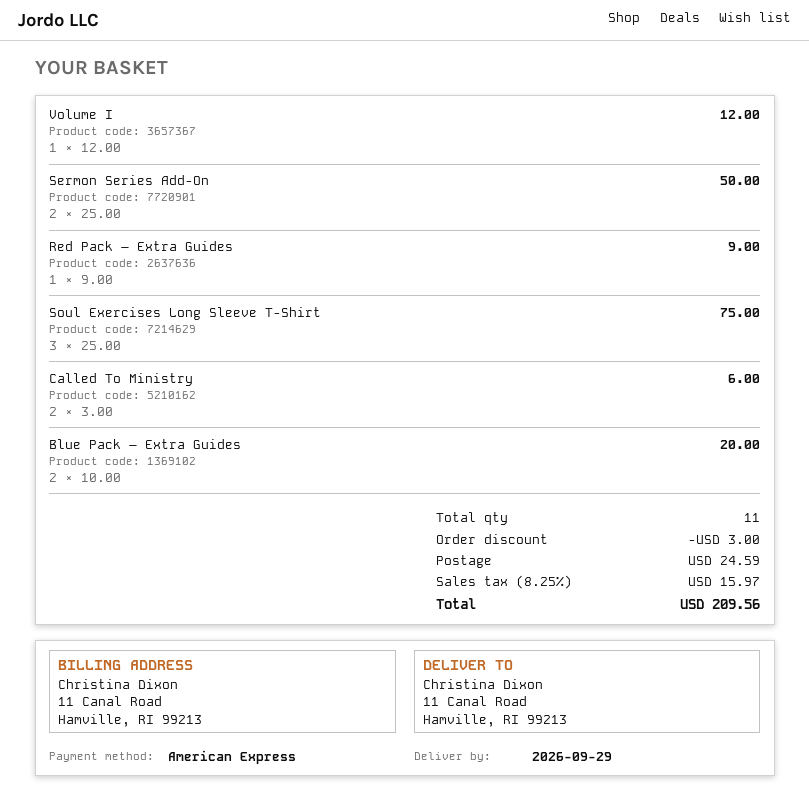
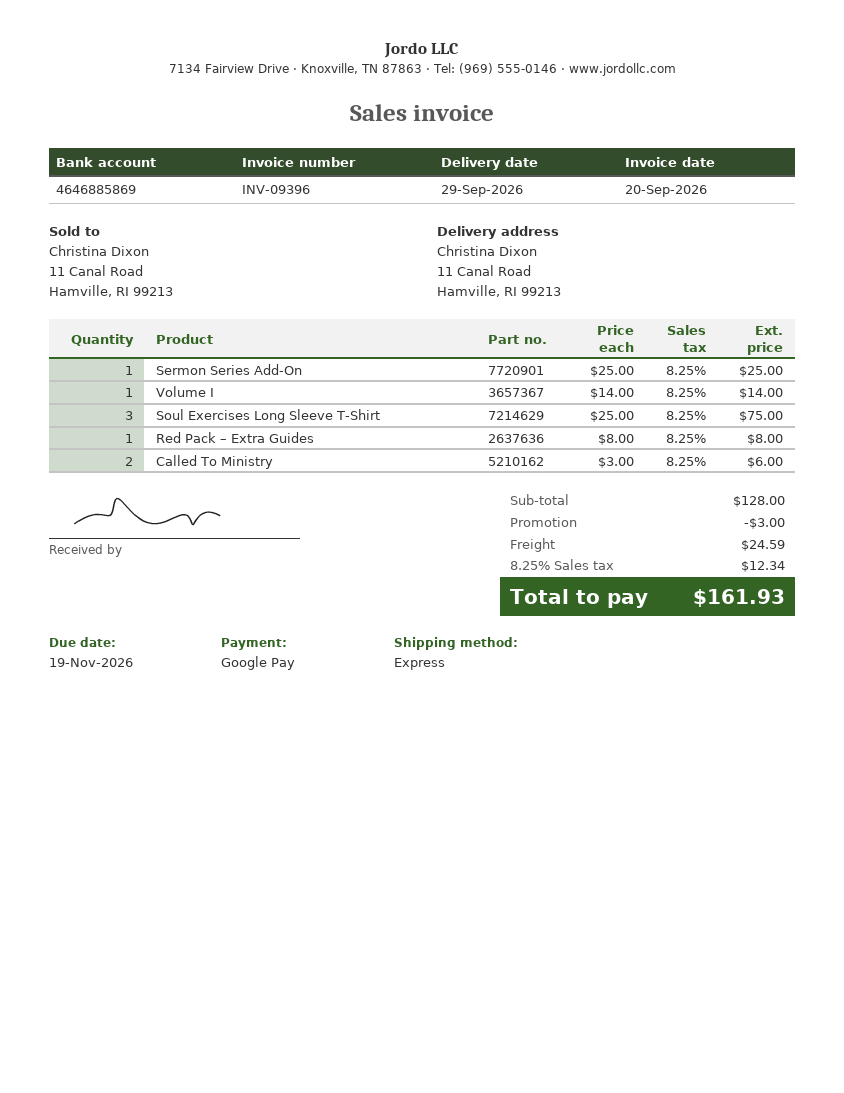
payment method: American Express -> Google Pay
Volume I: 1 x 12.00 = 12.00 -> 1 x 14.00 = 14.00
Sermon Series Add-On: 2 x 25.00 = 50.00 -> 1 x 25.00 = 25.00
Red Pack – Extra Guides: 1 x 9.00 = 9.00 -> 1 x 8.00 = 8.00
Blue Pack – Extra Guides: 2 x 10.00 = 20.00 -> none
tax: 8.25% = 15.97 -> 8.25% = 12.34
total: 209.56 -> 161.93

